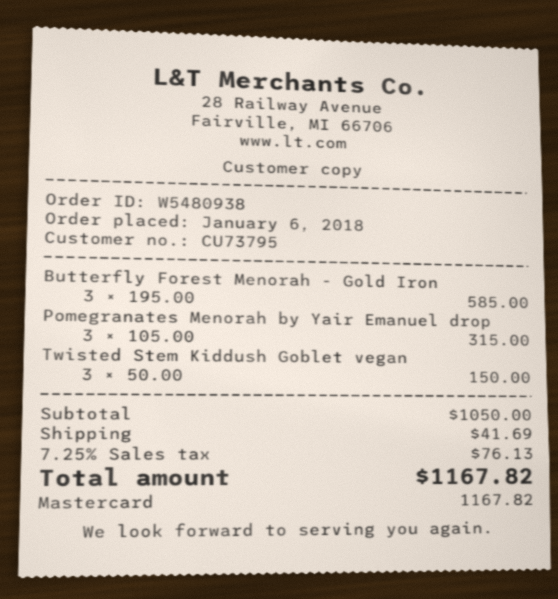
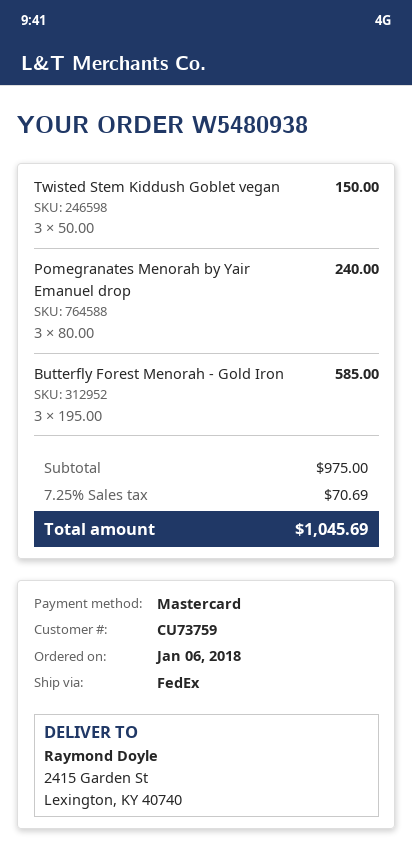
customer number: CU73795 -> CU73759
Pomegranates Menorah by Yair Emanuel drop: 3 x 105.00 = 315.00 -> 3 x 80.00 = 240.00
subtotal: 1050.00 -> 975.00
shipping: 41.69 -> none
tax: 7.25% = 76.13 -> 7.25% = 70.69
total: 1167.82 -> 1045.69

